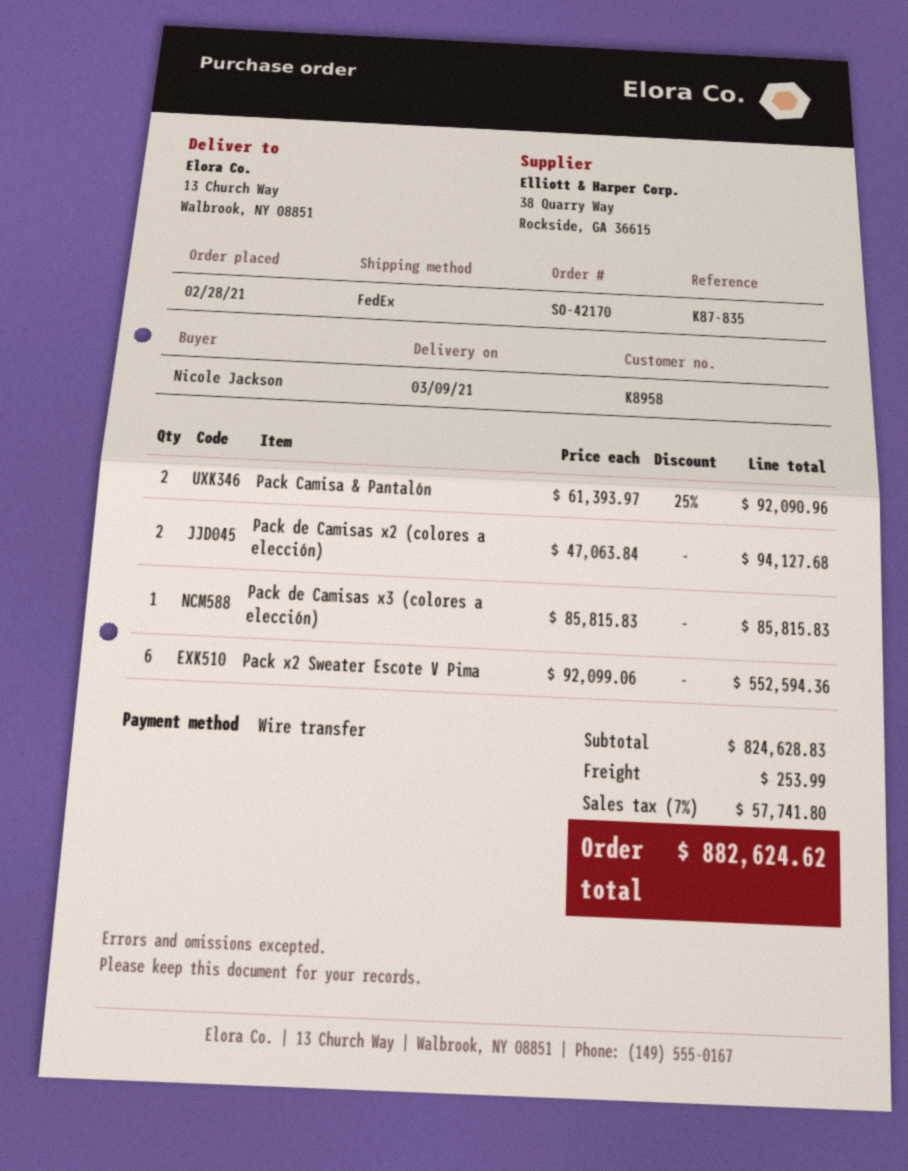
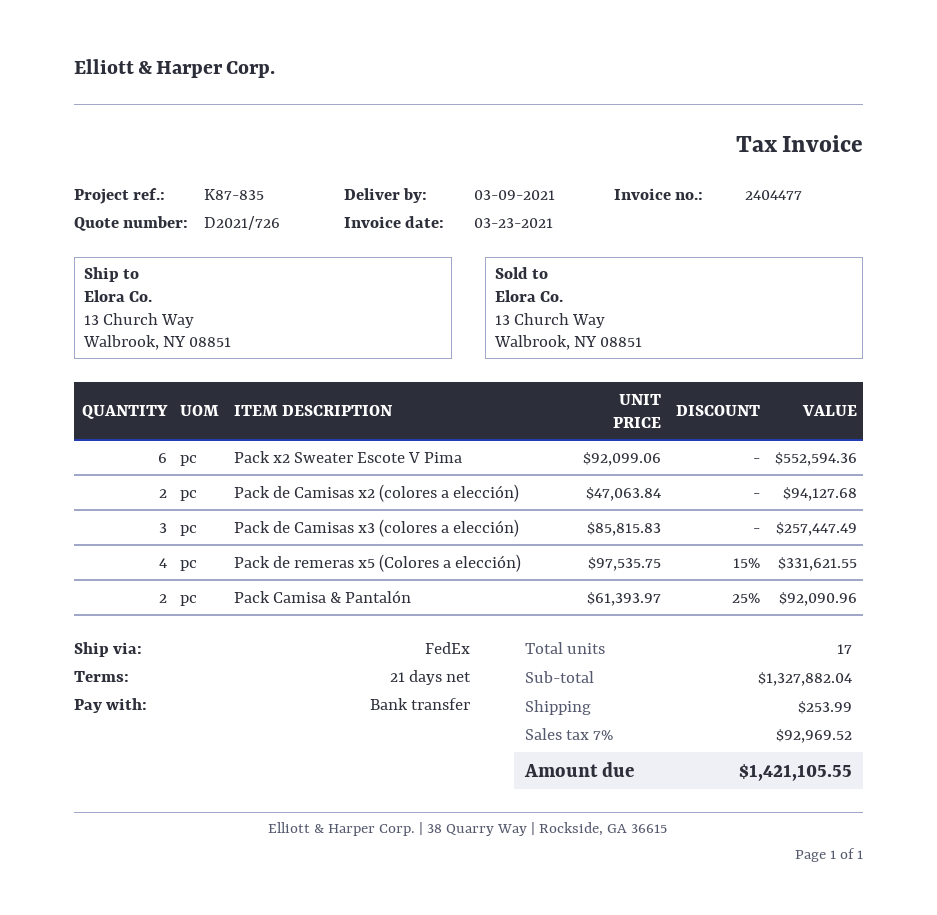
Pack de Camisas x3 (colores a elección): 1 x 85815.83 = 85815.83 -> 3 x 85815.83 = 257447.49
Pack de remeras x5 (Colores a elección): none -> 4 x 97535.75 - 15% = 331621.55
subtotal: 824628.83 -> 1327882.04
tax: 7% = 57741.80 -> 7% = 92969.52
total: 882624.62 -> 1421105.55

